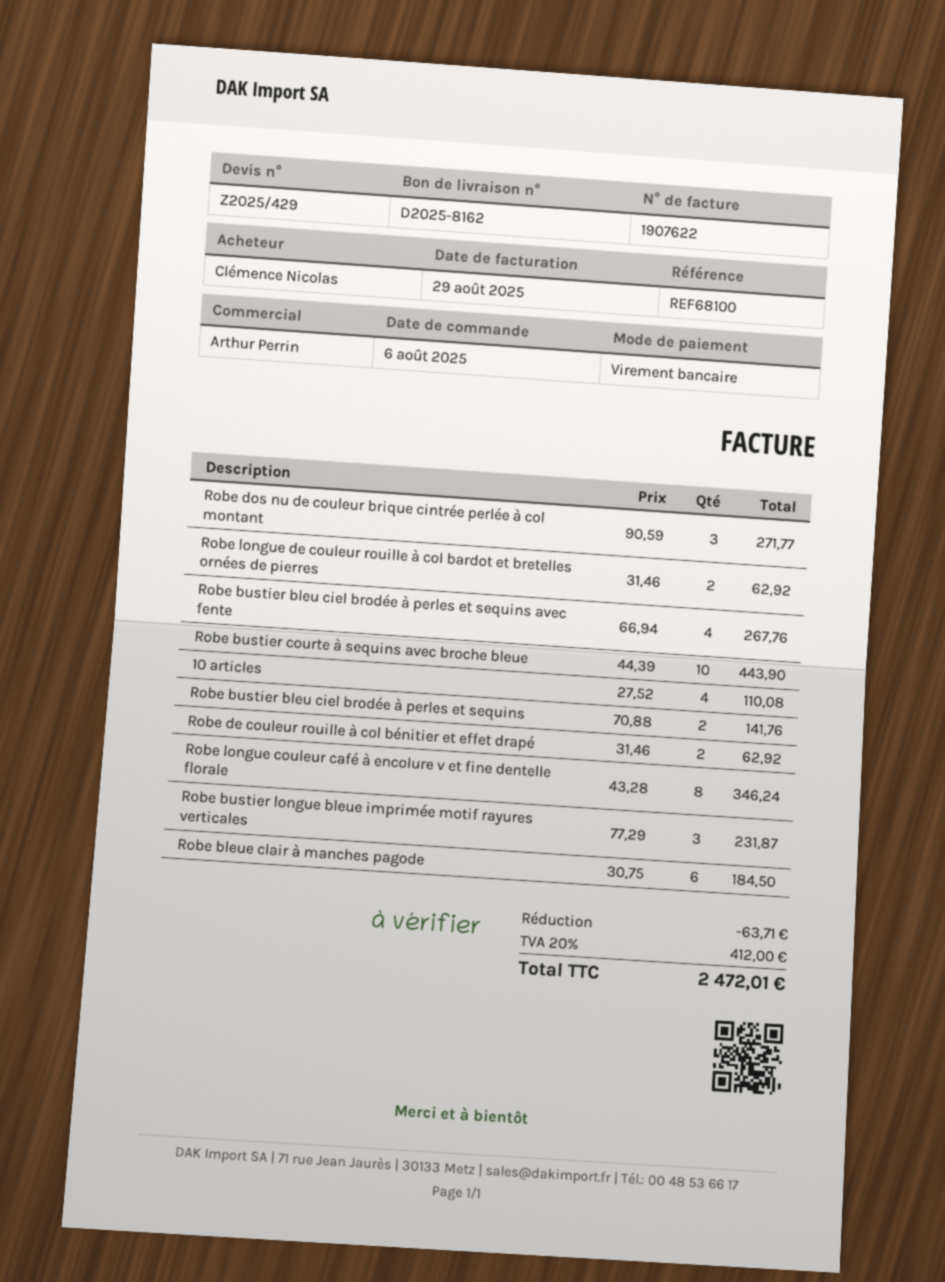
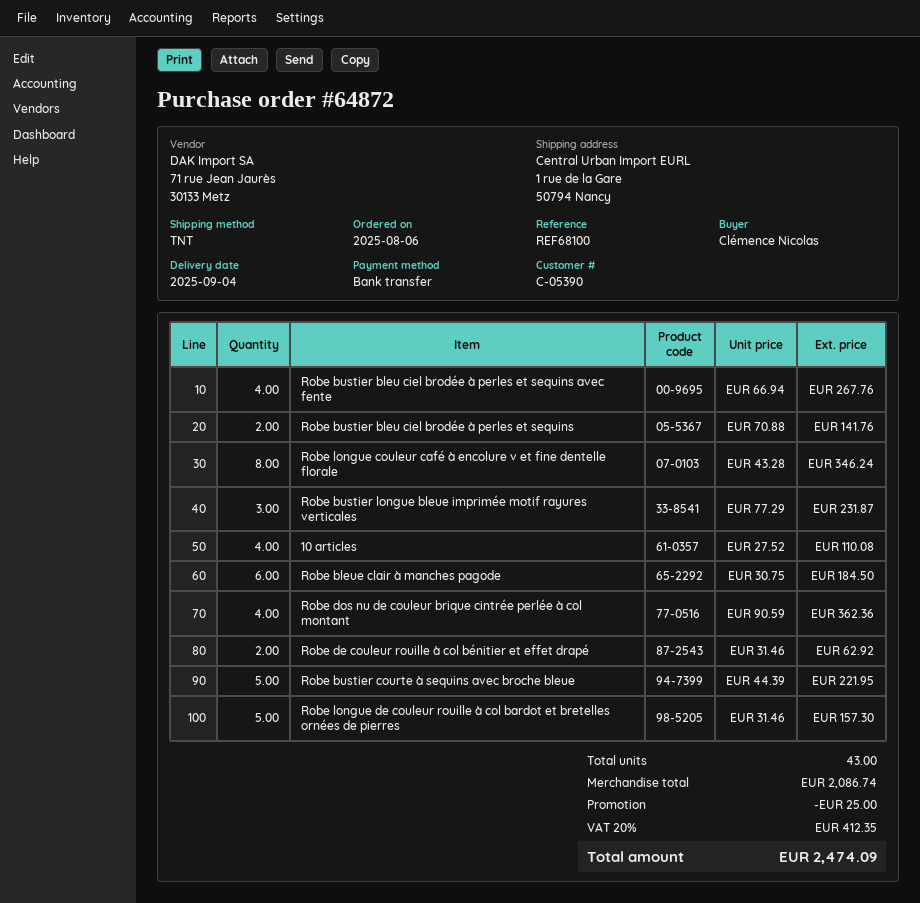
Robe dos nu de couleur brique cintrée perlée à col montant: 3 x 90.59 = 271.77 -> 4 x 90.59 = 362.36
Robe longue de couleur rouille à col bardot et bretelles ornées de pierres: 2 x 31.46 = 62.92 -> 5 x 31.46 = 157.30
Robe bustier courte à sequins avec broche bleue: 10 x 44.39 = 443.90 -> 5 x 44.39 = 221.95
discount: 63.71 -> 25.00
tax: 20% = 412.00 -> 20% = 412.35
total: 2472.01 -> 2474.09

